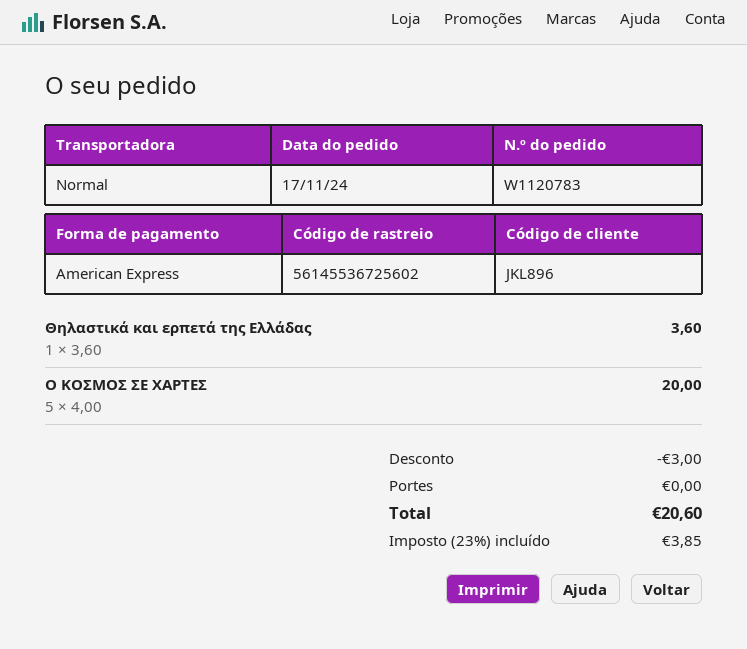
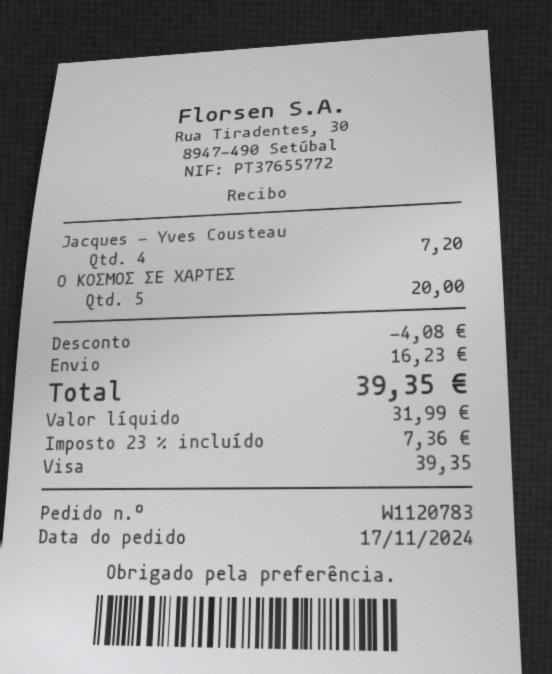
payment method: American Express -> Visa
Θηλαστικά και ερπετά της Ελλάδας: 1 for 3.60 -> none
Jacques - Yves Cousteau: none -> 4 for 7.20
discount: 3.00 -> 4.08
shipping: 0.00 -> 16.23
tax: 23% = 3.85 -> 23% = 7.36
total: 20.60 -> 39.35

